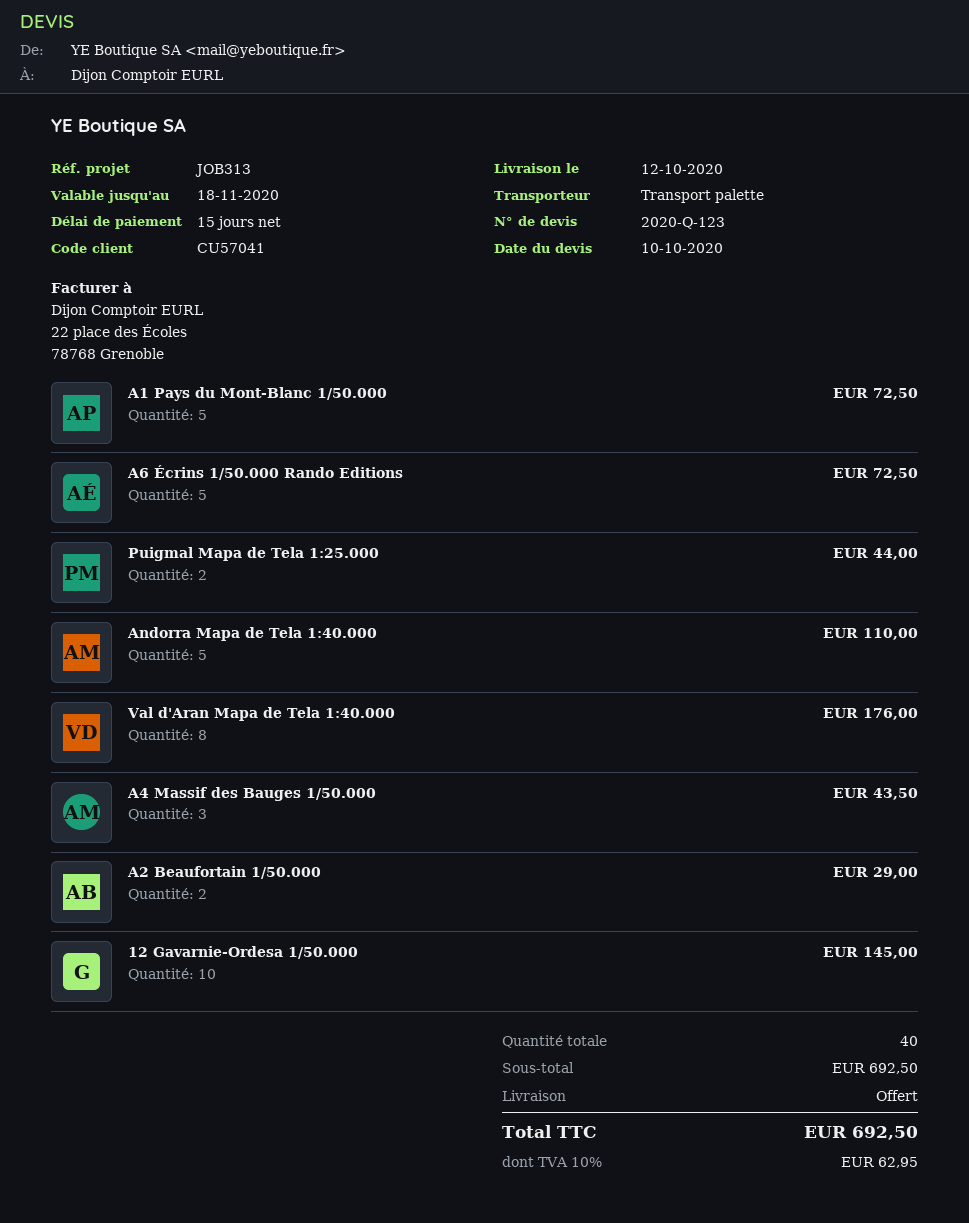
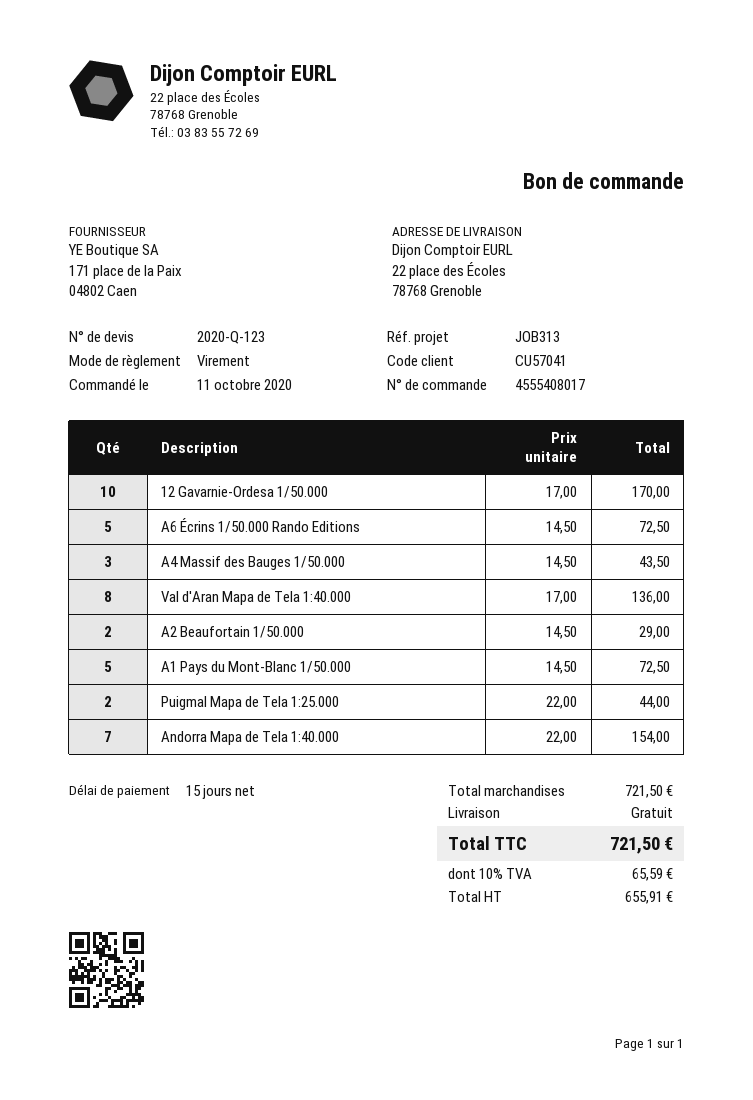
Andorra Mapa de Tela 1:40.000: 5 for 110.00 -> 7 for 154.00
Val d'Aran Mapa de Tela 1:40.000: 8 for 176.00 -> 8 for 136.00
12 Gavarnie-Ordesa 1/50.000: 10 for 145.00 -> 10 for 170.00
subtotal: 692.50 -> 721.50
tax: 10% = 62.95 -> 10% = 65.59
total: 692.50 -> 721.50

